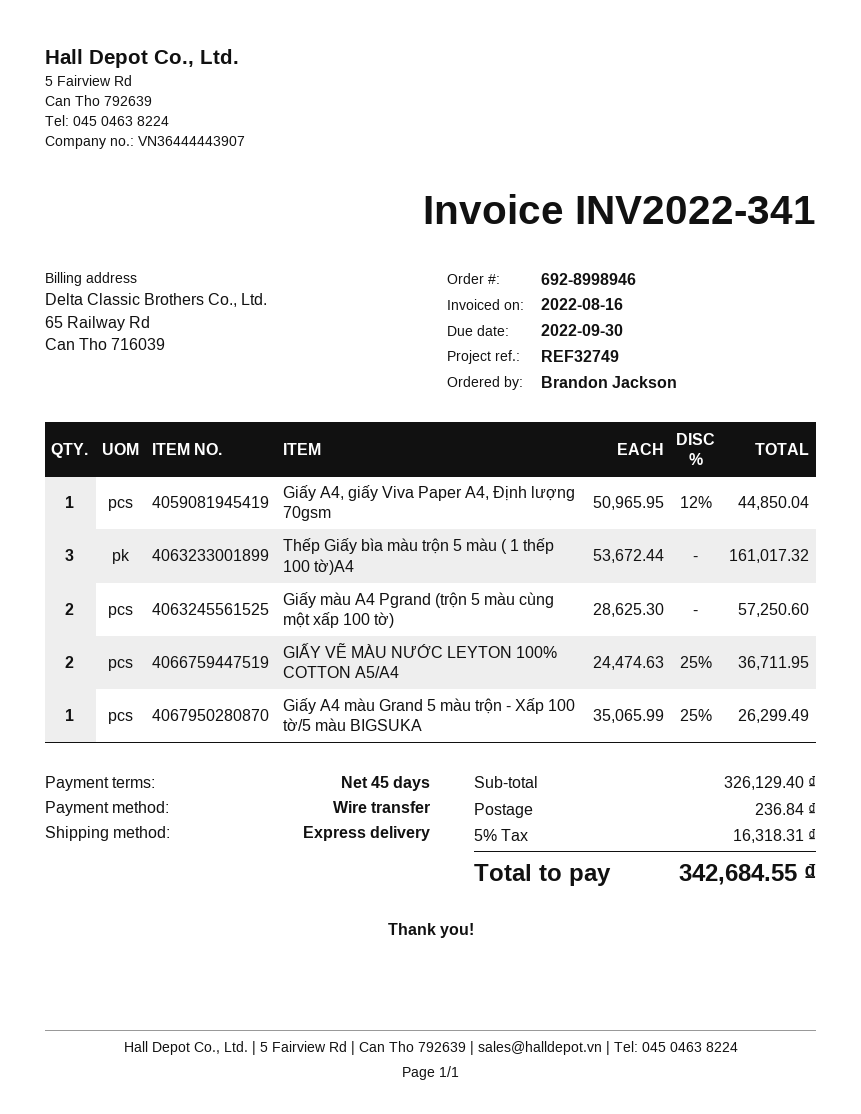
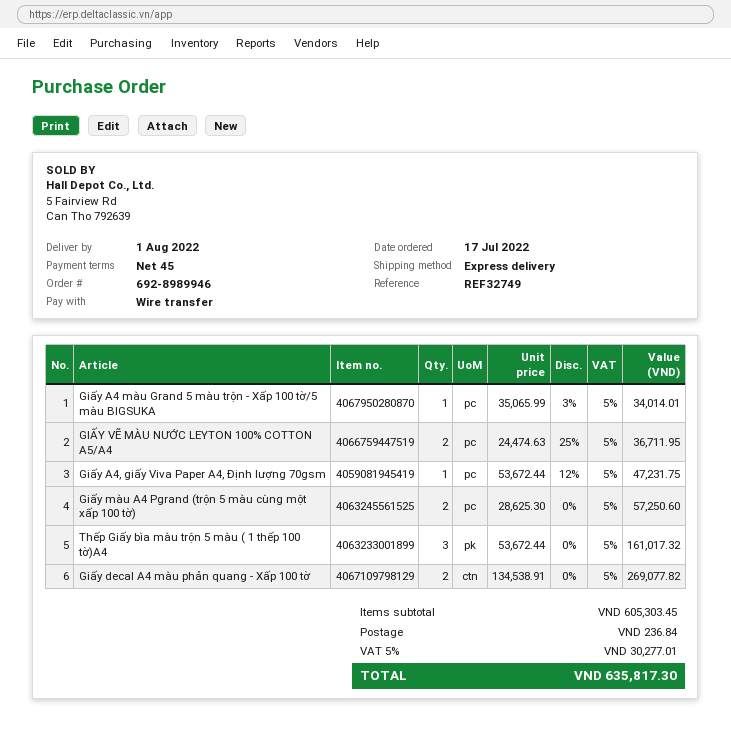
order number: 692-8998946 -> 692-8989946
Giấy A4, giấy Viva Paper A4, Định lượng 70gsm: 1 x 50965.95 - 12% = 44850.04 -> 1 x 53672.44 - 12% = 47231.75
Giấy A4 màu Grand 5 màu trộn - Xấp 100 tờ/5 màu BIGSUKA: 1 x 35065.99 - 25% = 26299.49 -> 1 x 35065.99 - 3% = 34014.01
Giấy decal A4 màu phản quang - Xấp 100 tờ: none -> 2 x 134538.91 = 269077.82
subtotal: 326129.40 -> 605303.45
tax: 5% = 16318.31 -> 5% = 30277.01
total: 342684.55 -> 635817.30

